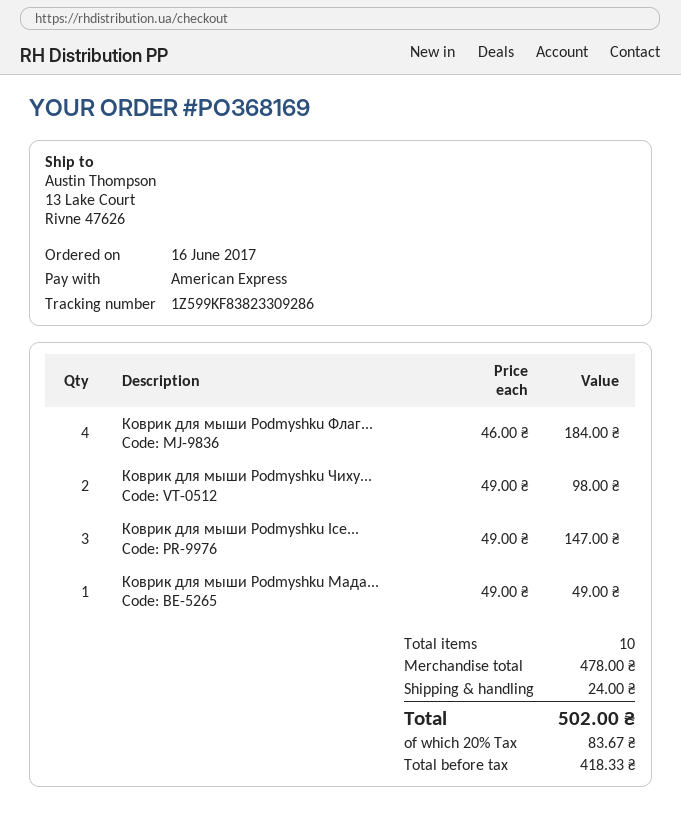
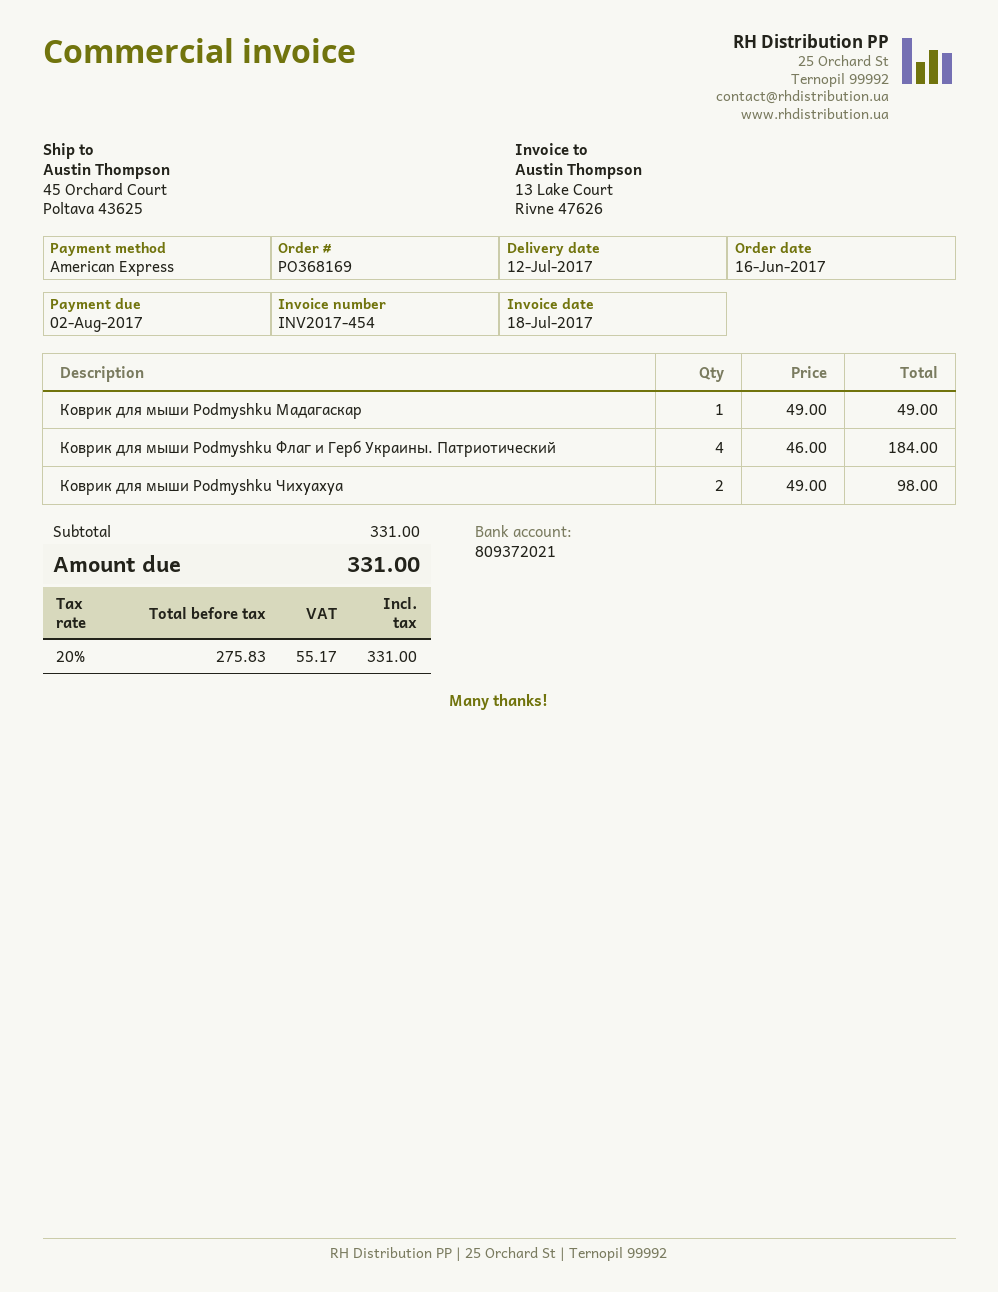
ship to: 13 Lake Court, Rivne 47626 -> 45 Orchard Court, Poltava 43625
Коврик для мыши Podmyshku Ice...: 3 x 49.00 = 147.00 -> none
subtotal: 478.00 -> 331.00
shipping: 24.00 -> none
net: 418.33 -> 275.83
tax: 20% = 83.67 -> 20% = 55.17
total: 502.00 -> 331.00

